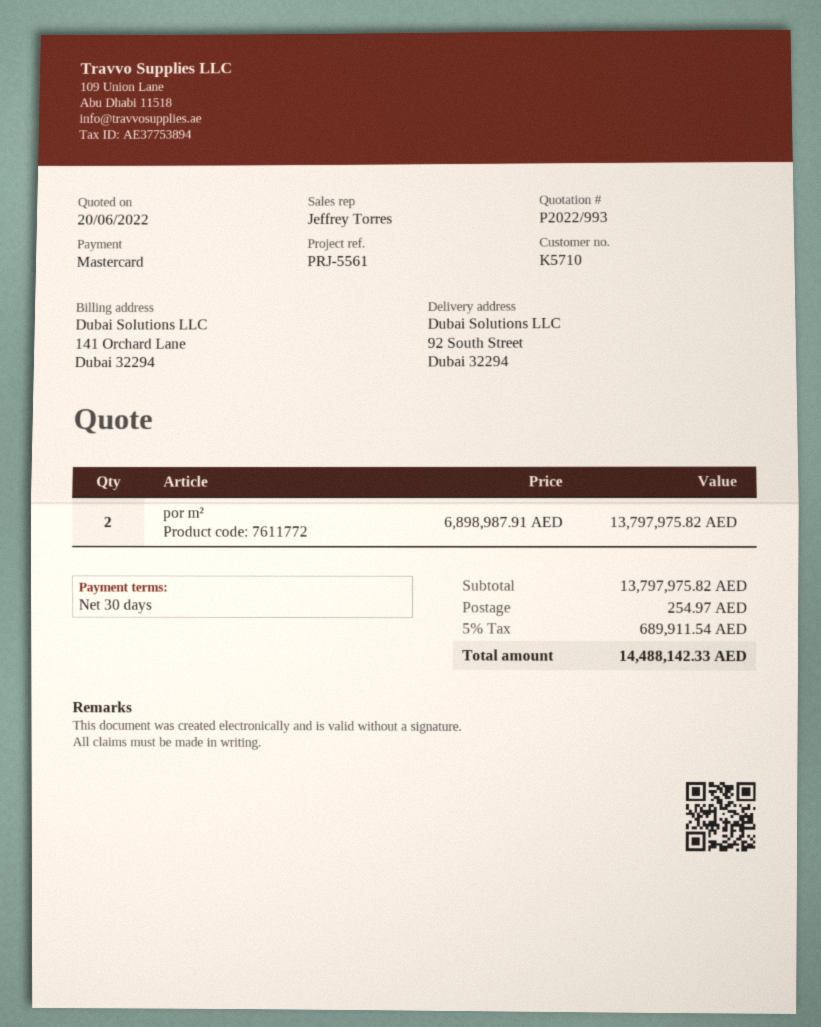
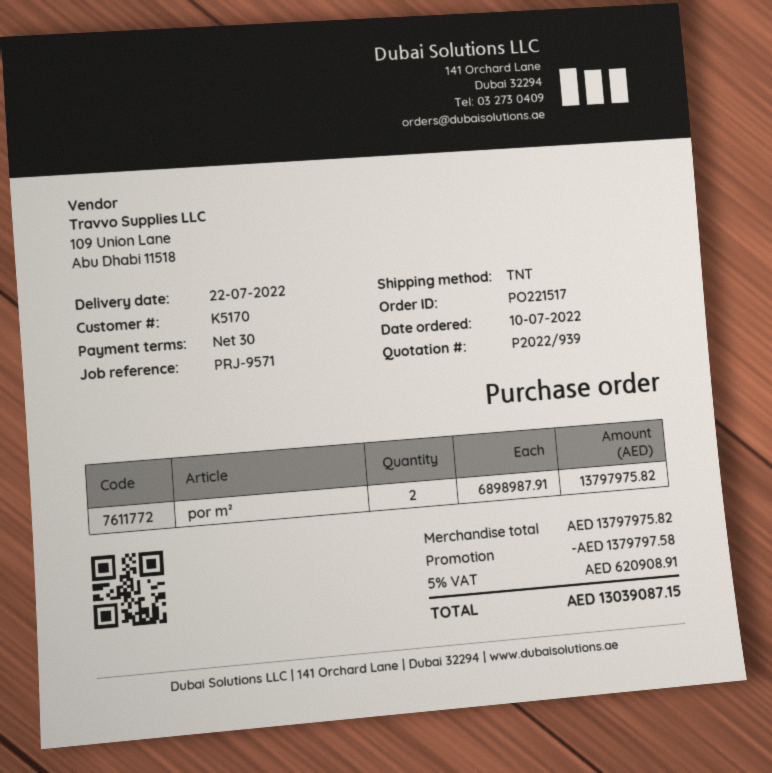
quote number: P2022/993 -> P2022/939
customer number: K5710 -> K5170
reference: PRJ-5561 -> PRJ-9571
discount: none -> 1379797.58
shipping: 254.97 -> none
tax: 5% = 689911.54 -> 5% = 620908.91
total: 14488142.33 -> 13039087.15

